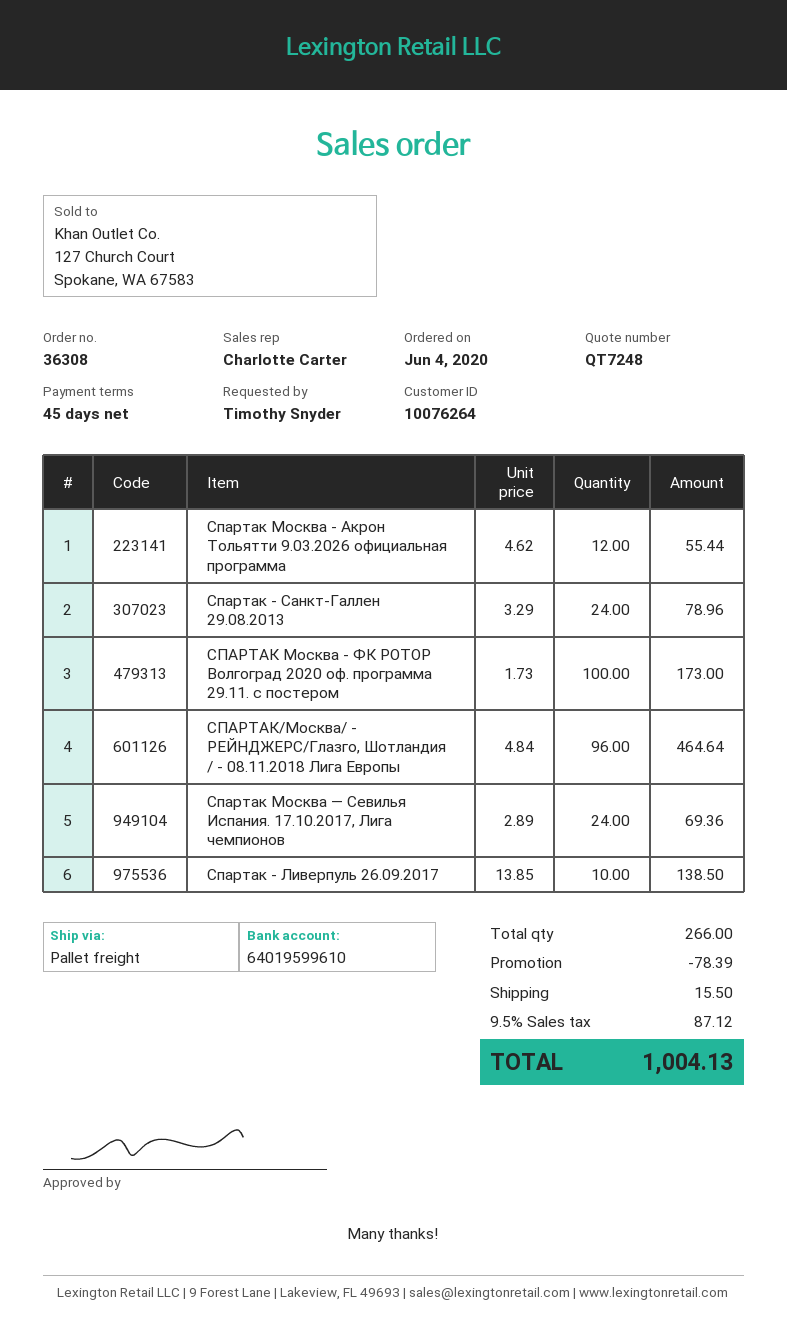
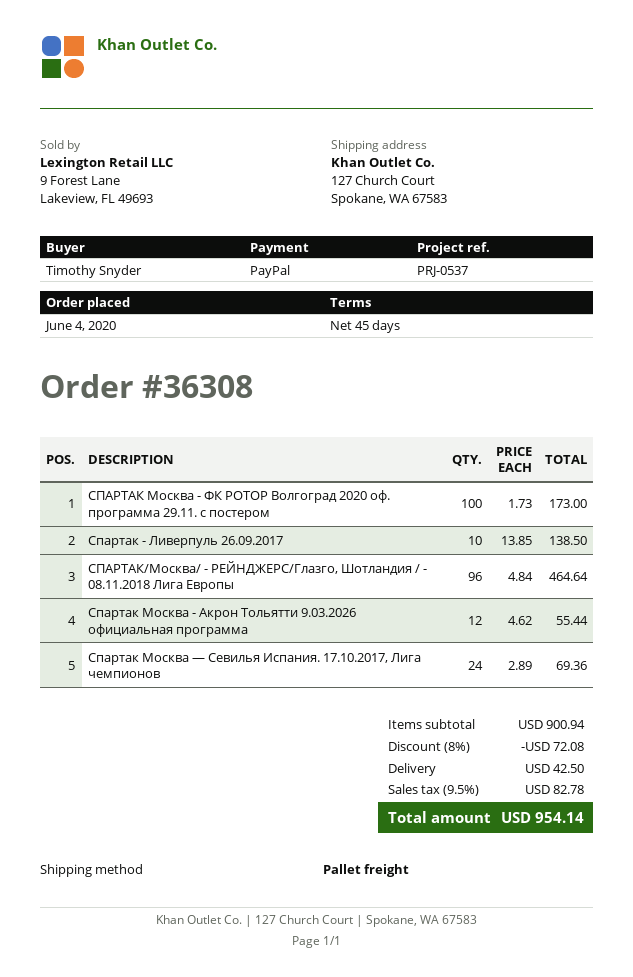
Спартак - Санкт-Галлен 29.08.2013: 24 x 3.29 = 78.96 -> none
discount: 78.39 -> 72.08
shipping: 15.50 -> 42.50
tax: 9.5% = 87.12 -> 9.5% = 82.78
total: 1004.13 -> 954.14

